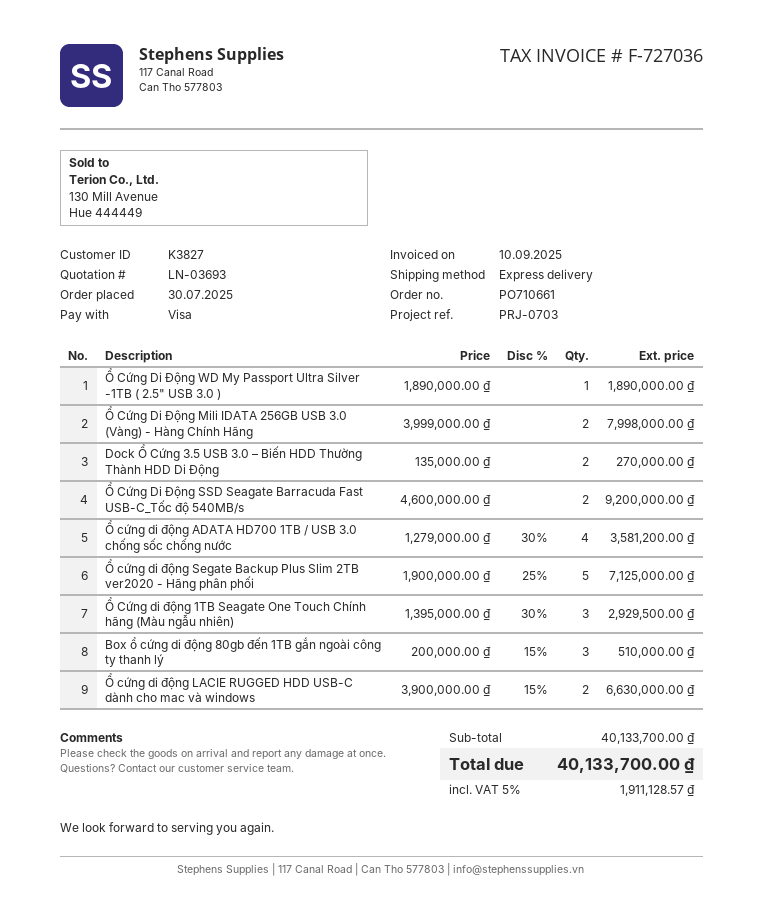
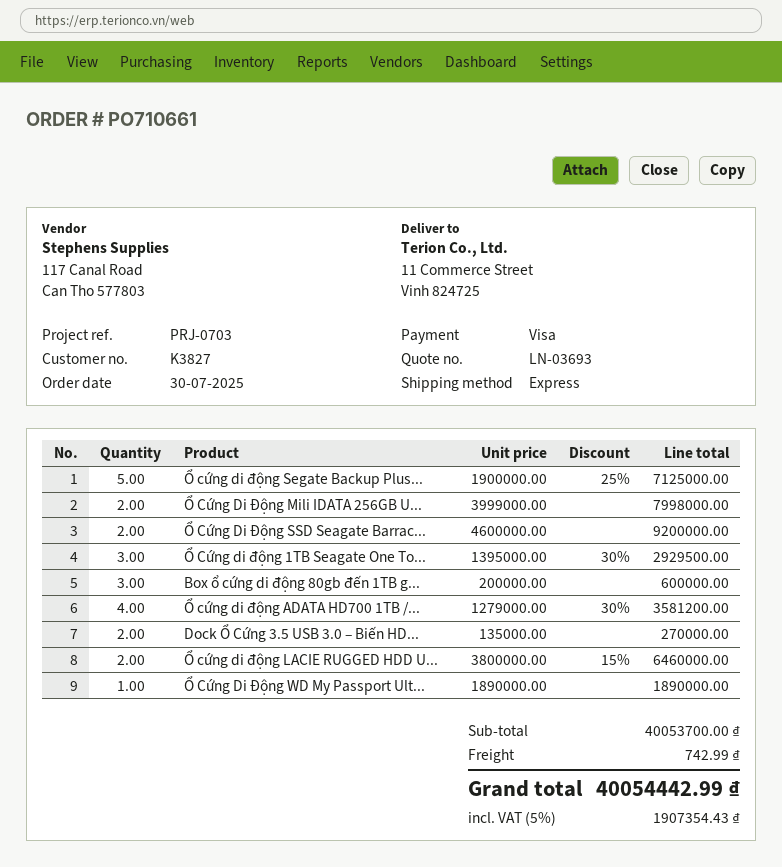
Box ổ cứng di động 80gb đến 1TB gắn ngoài công ty thanh lý: 3 x 200000.00 - 15% = 510000.00 -> 3 x 200000.00 = 600000.00
Ổ cứng di động LACIE RUGGED HDD USB-C dành cho mac và windows: 2 x 3900000.00 - 15% = 6630000.00 -> 2 x 3800000.00 - 15% = 6460000.00
subtotal: 40133700.00 -> 40053700.00
shipping: none -> 742.99
tax: 5% = 1911128.57 -> 5% = 1907354.43
total: 40133700.00 -> 40054442.99

